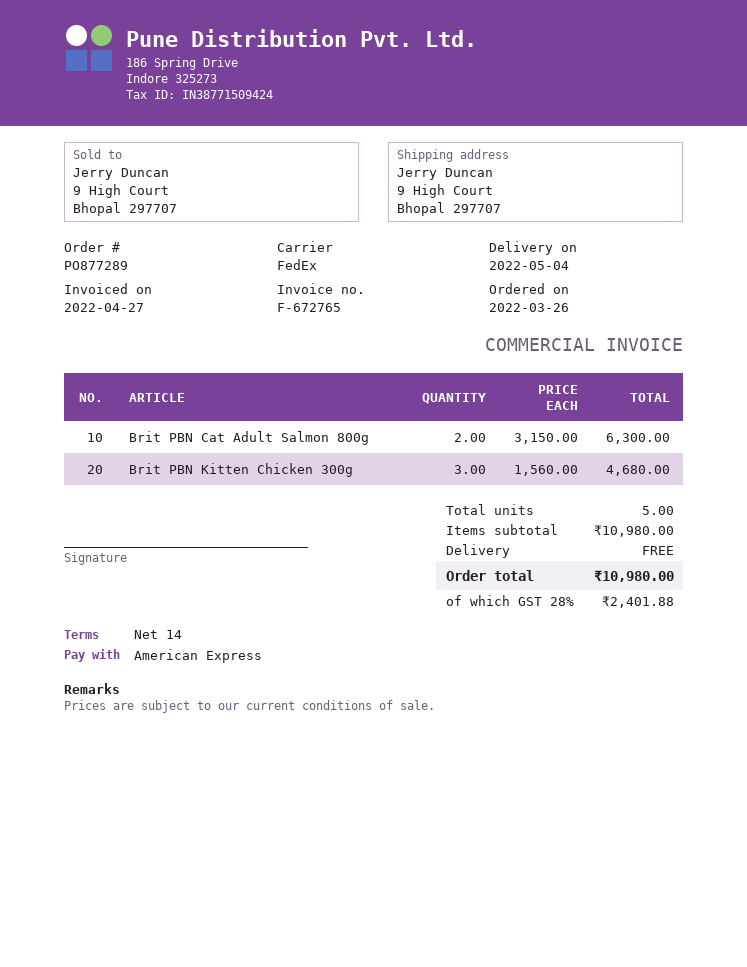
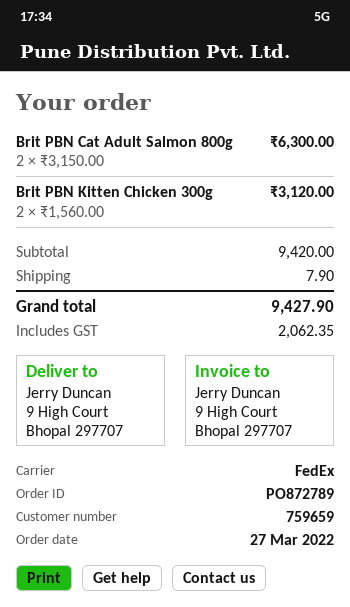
order number: PO877289 -> PO872789
order date: 2022-03-26 -> 2022-03-27
Brit PBN Kitten Chicken 300g: 3 x 1560.00 = 4680.00 -> 2 x 1560.00 = 3120.00
subtotal: 10980.00 -> 9420.00
shipping: 0.00 -> 7.90
tax: 2401.88 -> 2062.35
total: 10980.00 -> 9427.90

